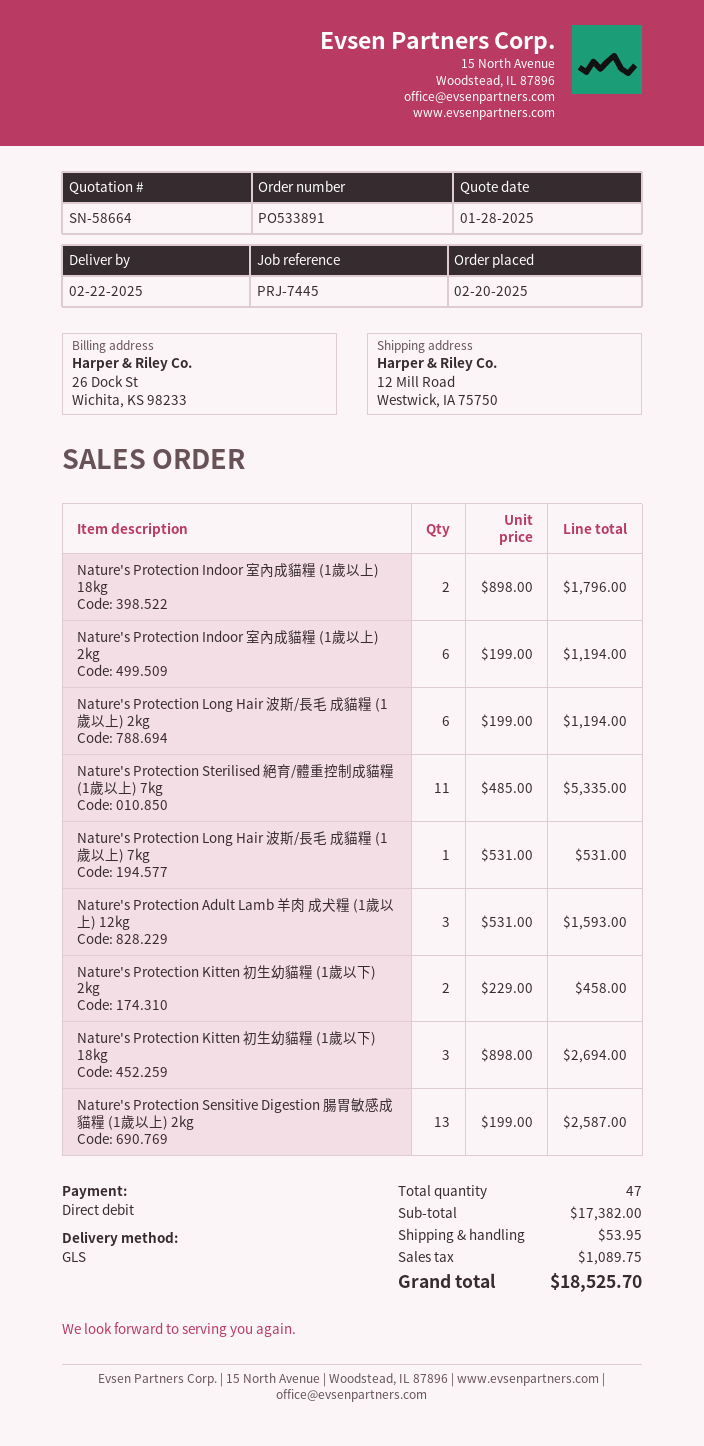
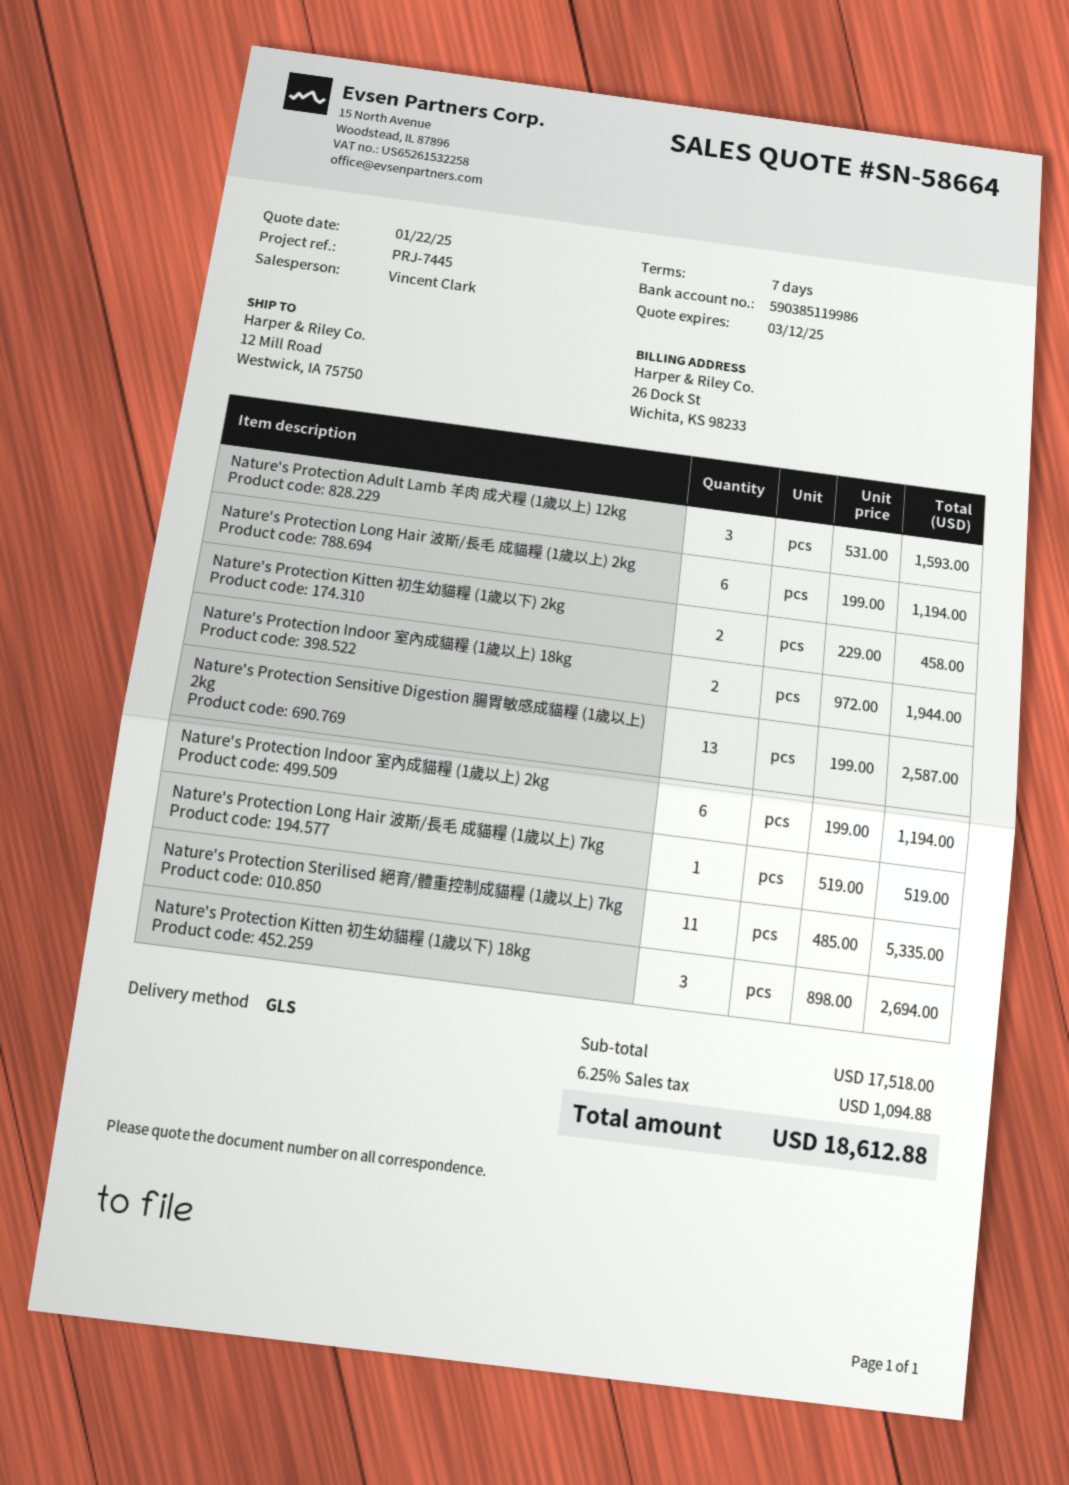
quote date: 2025-01-28 -> 2025-01-22
Nature's Protection Indoor 室內成貓糧 (1歲以上) 18kg: 2 x 898.00 = 1796.00 -> 2 x 972.00 = 1944.00
Nature's Protection Long Hair 波斯/長毛 成貓糧 (1歲以上) 7kg: 1 x 531.00 = 531.00 -> 1 x 519.00 = 519.00
subtotal: 17382.00 -> 17518.00
shipping: 53.95 -> none
tax: 1089.75 -> 1094.88
total: 18525.70 -> 18612.88

